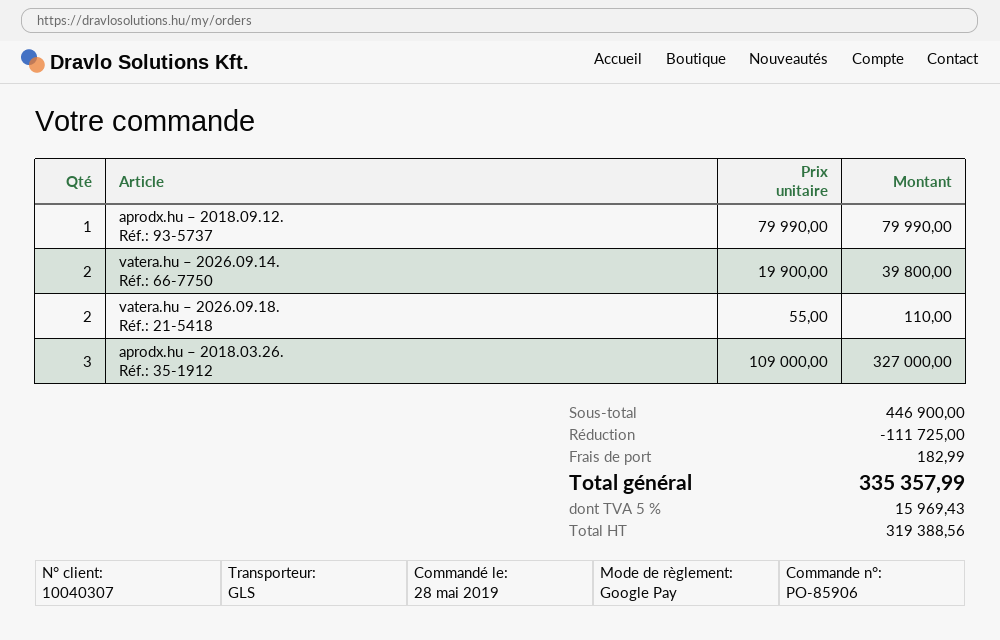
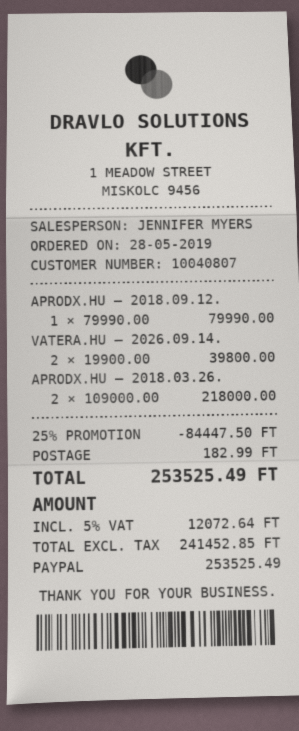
customer number: 10040307 -> 10040807
payment method: Google Pay -> PayPal
vatera.hu – 2026.09.18.: 2 x 55.00 = 110.00 -> none
aprodx.hu – 2018.03.26.: 3 x 109000.00 = 327000.00 -> 2 x 109000.00 = 218000.00
discount: 111725.00 -> 84447.50
net: 319388.56 -> 241452.85
tax: 5% = 15969.43 -> 5% = 12072.64
total: 335357.99 -> 253525.49

